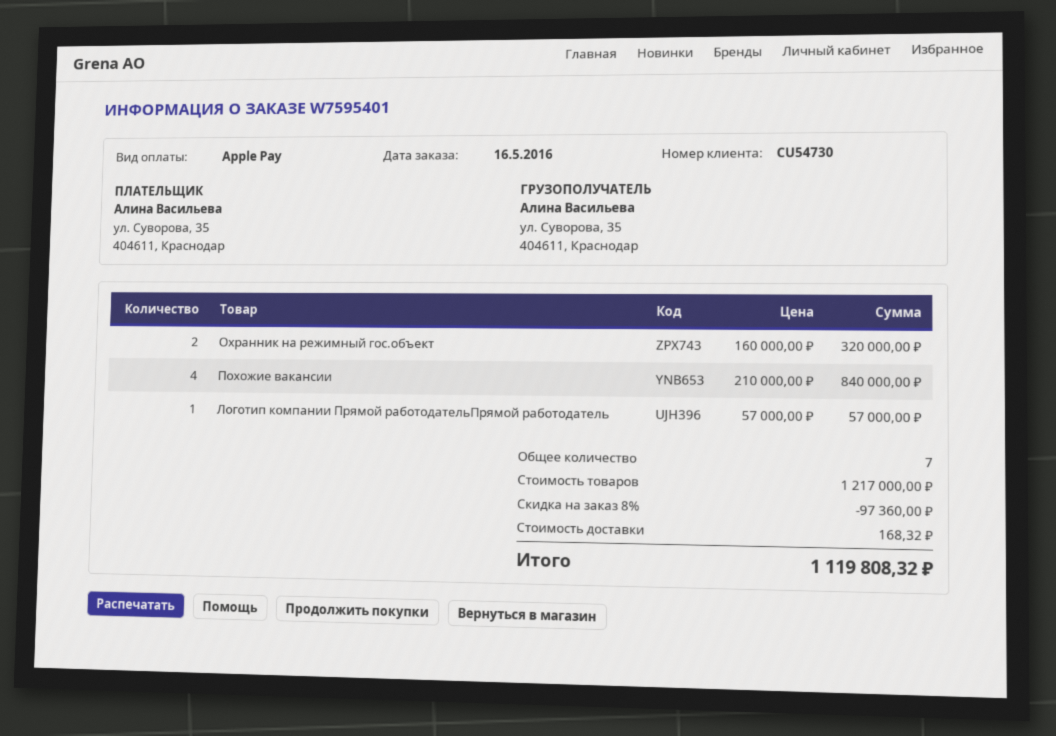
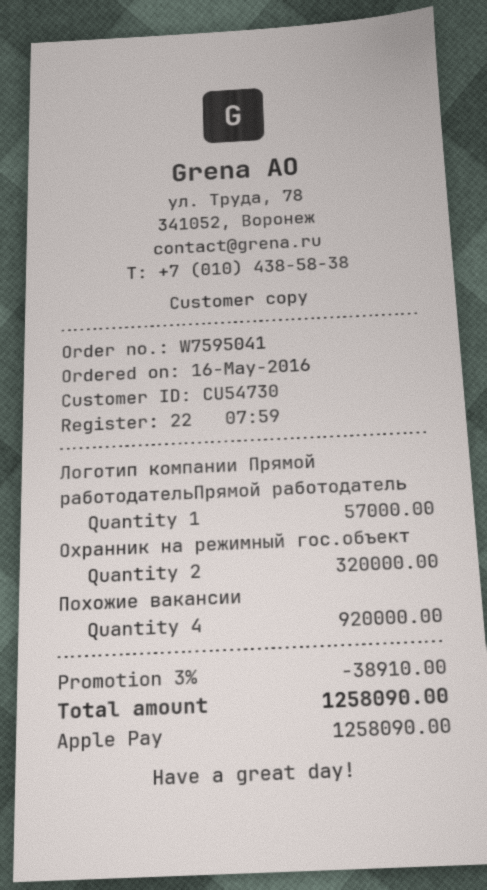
order number: W7595401 -> W7595041
Похожие вакансии: 4 for 840000.00 -> 4 for 920000.00
discount: 8% = 97360.00 -> 3% = 38910.00
shipping: 168.32 -> none
total: 1119808.32 -> 1258090.00

